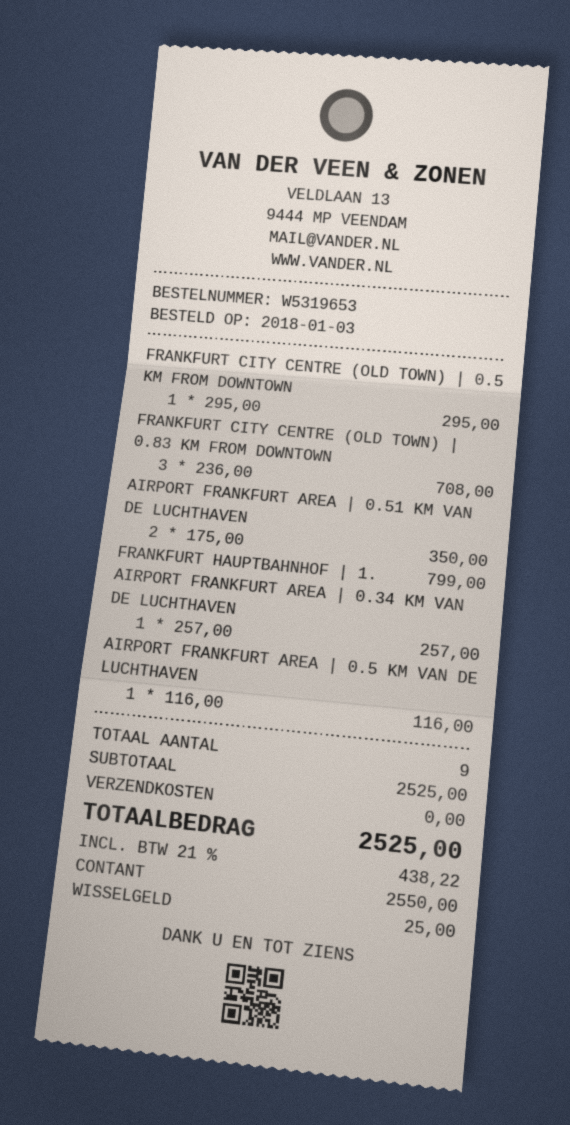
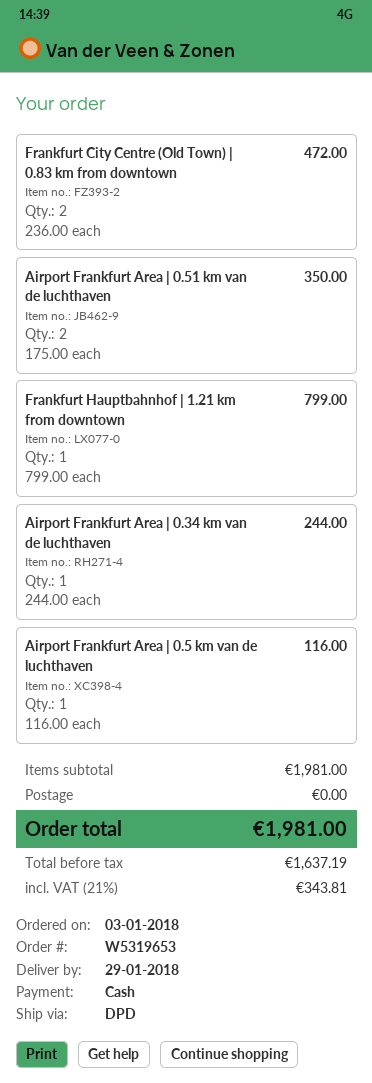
FRANKFURT CITY CENTRE (OLD TOWN) | 0.5 KM FROM DOWNTOWN: 1 x 295.00 = 295.00 -> none
FRANKFURT CITY CENTRE (OLD TOWN) | 0.83 KM FROM DOWNTOWN: 3 x 236.00 = 708.00 -> 2 x 236.00 = 472.00
AIRPORT FRANKFURT AREA | 0.34 KM VAN DE LUCHTHAVEN: 1 x 257.00 = 257.00 -> 1 x 244.00 = 244.00
subtotal: 2525.00 -> 1981.00
tax: 21% = 438.22 -> 21% = 343.81
total: 2525.00 -> 1981.00

